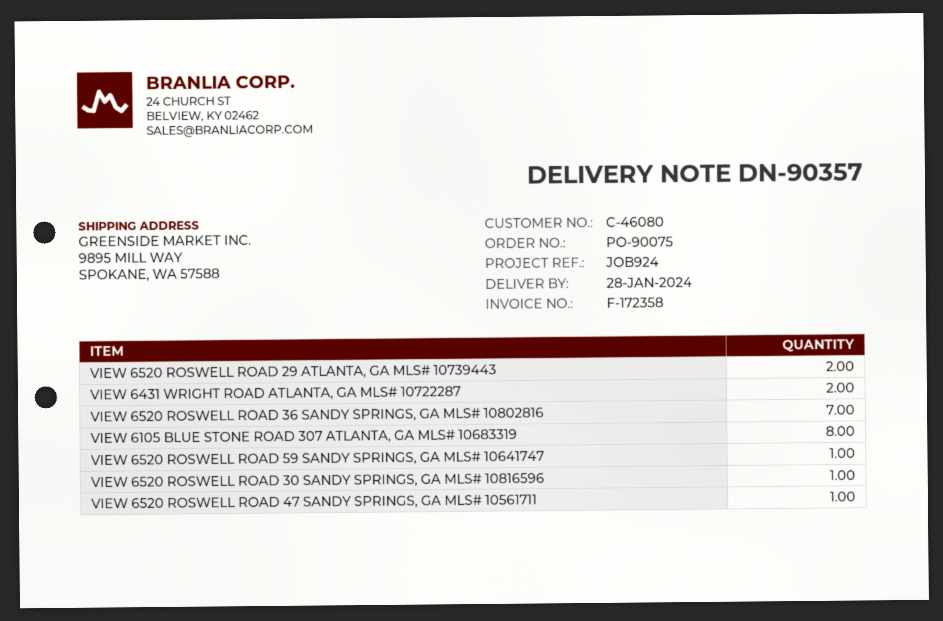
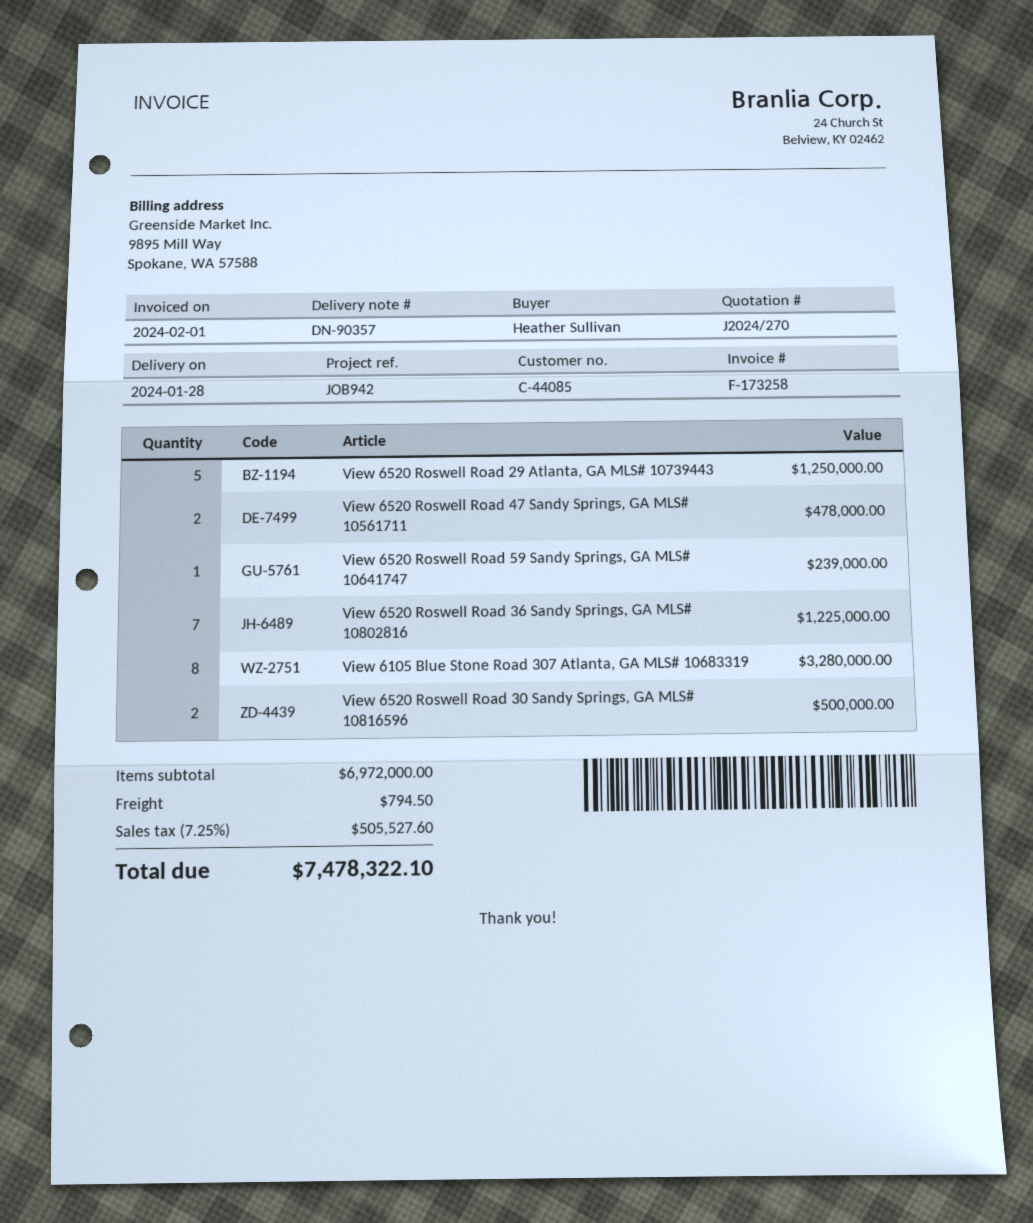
invoice number: F-172358 -> F-173258
customer number: C-46080 -> C-44085
reference: JOB924 -> JOB942
VIEW 6520 ROSWELL ROAD 29 ATLANTA, GA MLS# 10739443: 2 -> 5
VIEW 6431 WRIGHT ROAD ATLANTA, GA MLS# 10722287: 2 -> none
VIEW 6520 ROSWELL ROAD 30 SANDY SPRINGS, GA MLS# 10816596: 1 -> 2
VIEW 6520 ROSWELL ROAD 47 SANDY SPRINGS, GA MLS# 10561711: 1 -> 2

